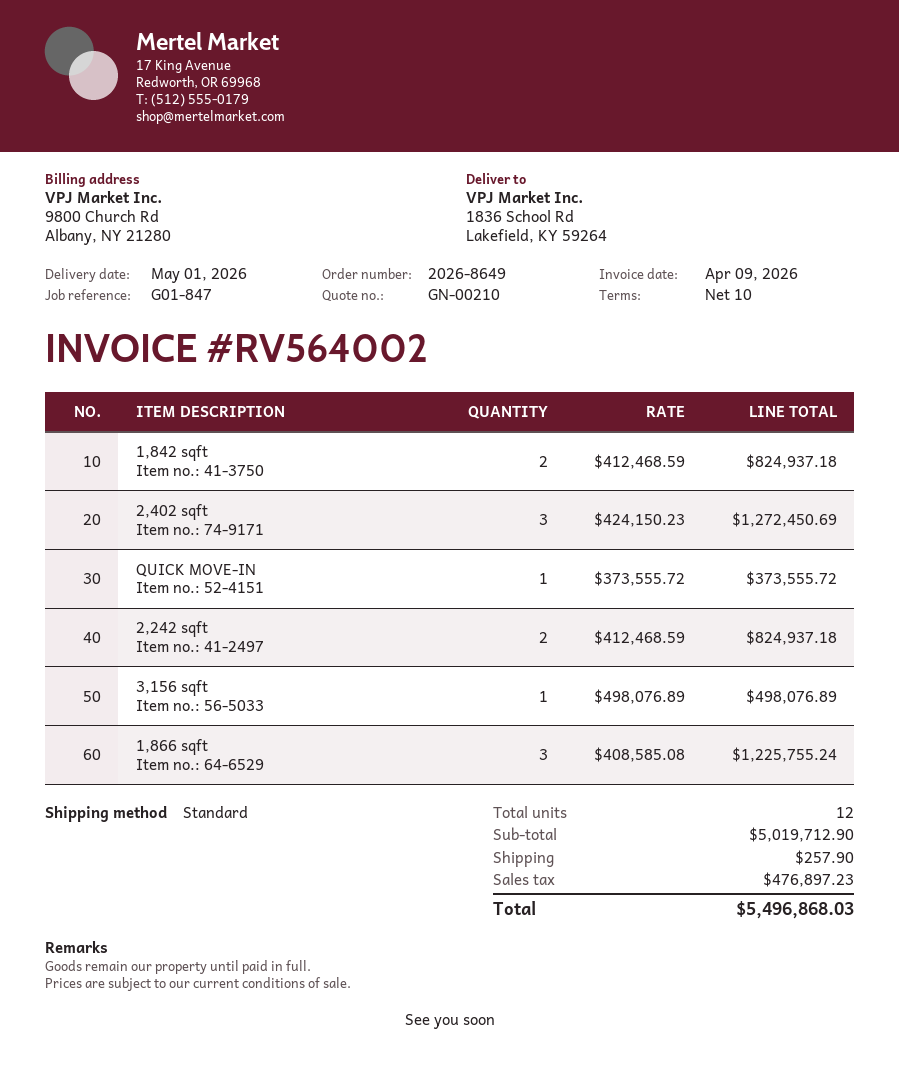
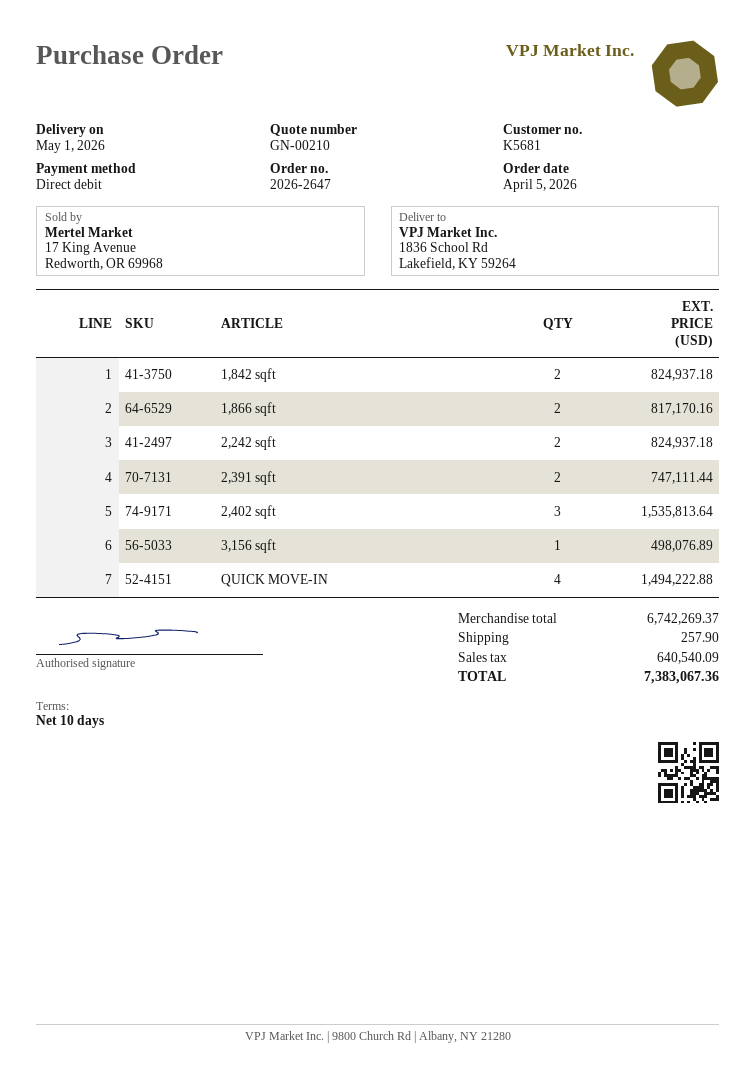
order number: 2026-8649 -> 2026-2647
2,402 sqft: 3 for 1272450.69 -> 3 for 1535813.64
QUICK MOVE-IN: 1 for 373555.72 -> 4 for 1494222.88
1,866 sqft: 3 for 1225755.24 -> 2 for 817170.16
2,391 sqft: none -> 2 for 747111.44
subtotal: 5019712.90 -> 6742269.37
tax: 476897.23 -> 640540.09
total: 5496868.03 -> 7383067.36

